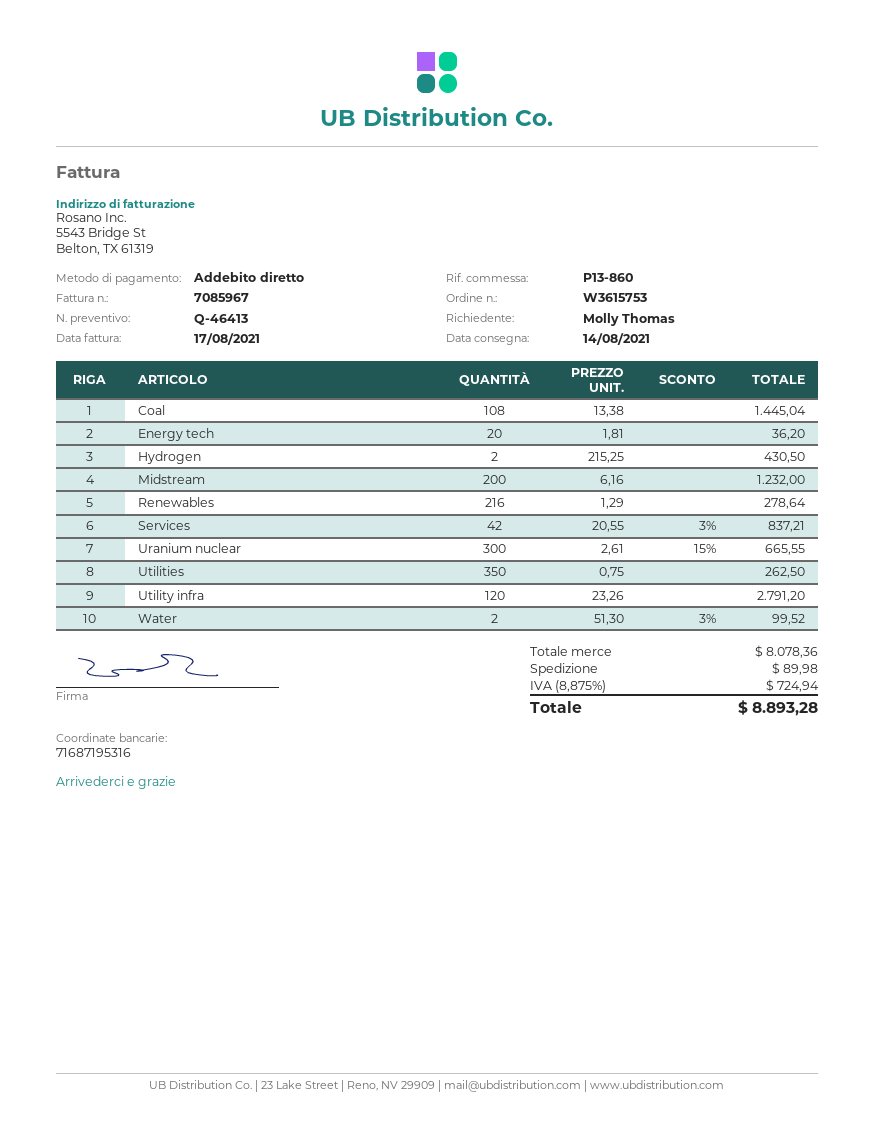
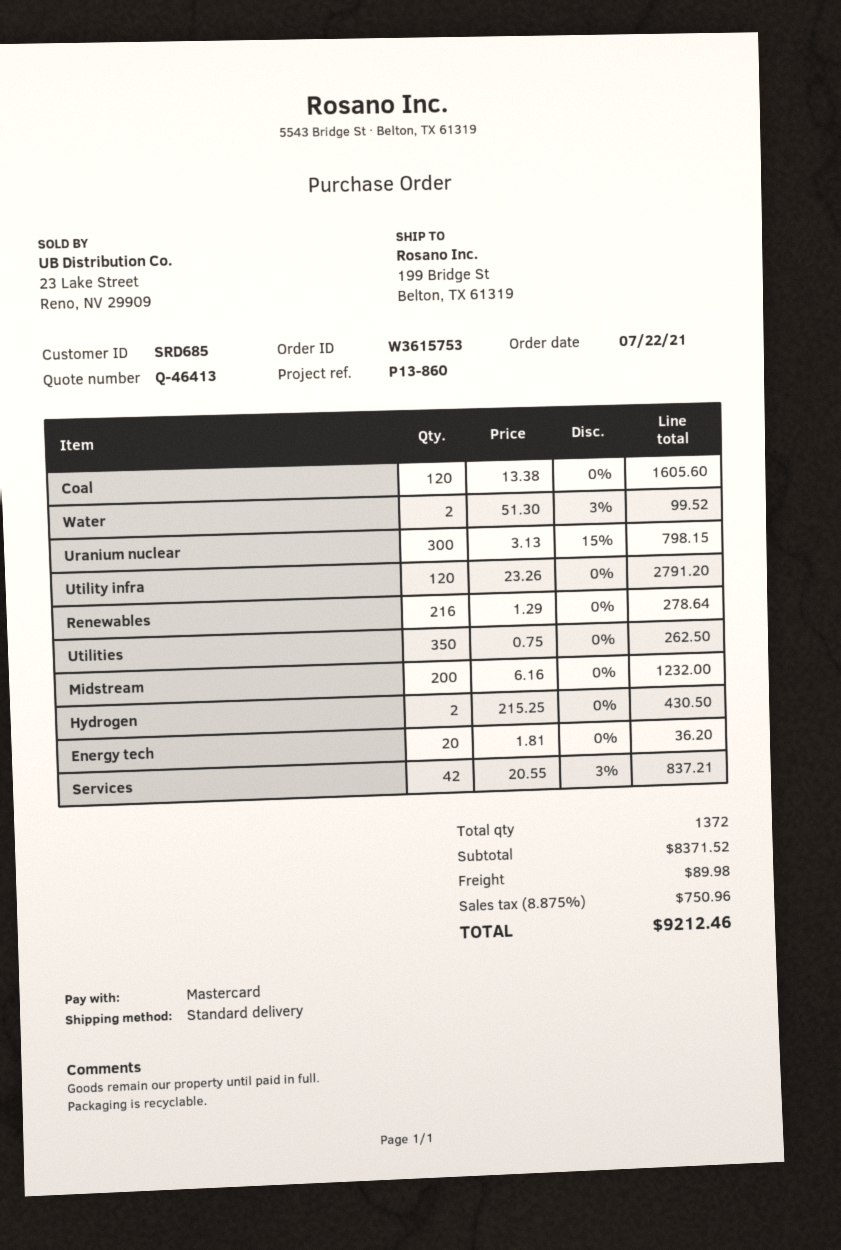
payment method: direct debit -> Mastercard
Coal: 108 x 13.38 = 1445.04 -> 120 x 13.38 = 1605.60
Uranium nuclear: 300 x 2.61 - 15% = 665.55 -> 300 x 3.13 - 15% = 798.15
subtotal: 8078.36 -> 8371.52
tax: 8.875% = 724.94 -> 8.875% = 750.96
total: 8893.28 -> 9212.46

